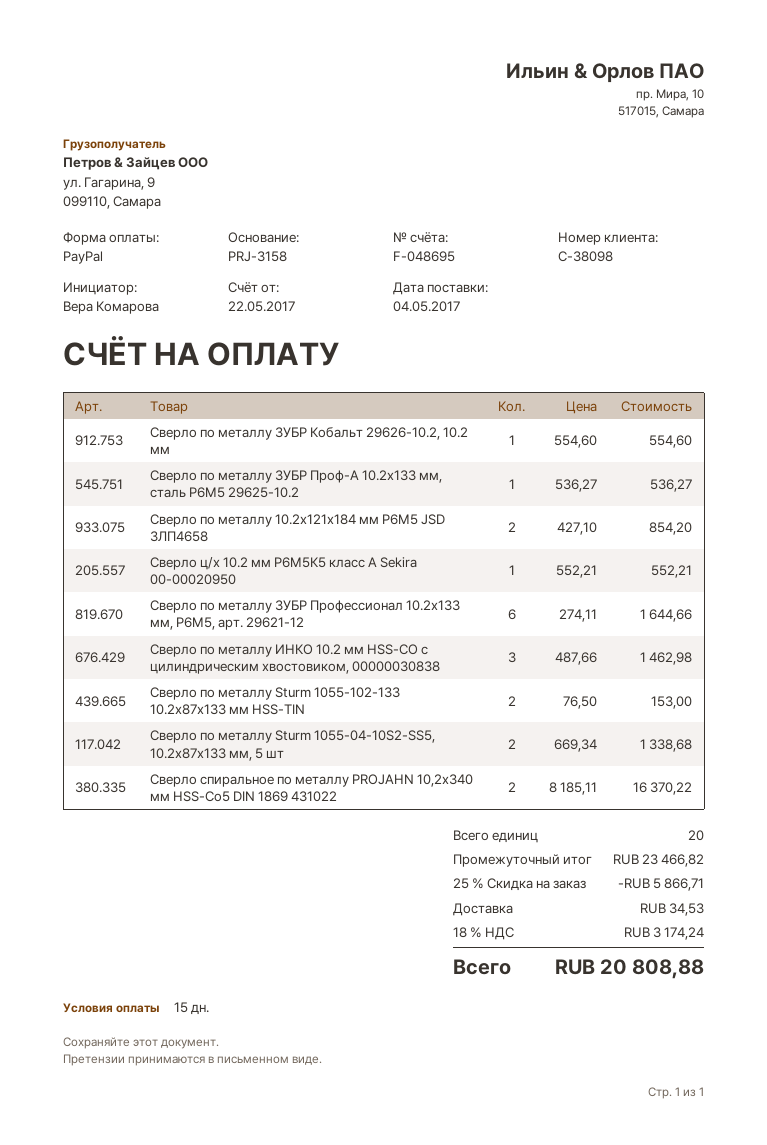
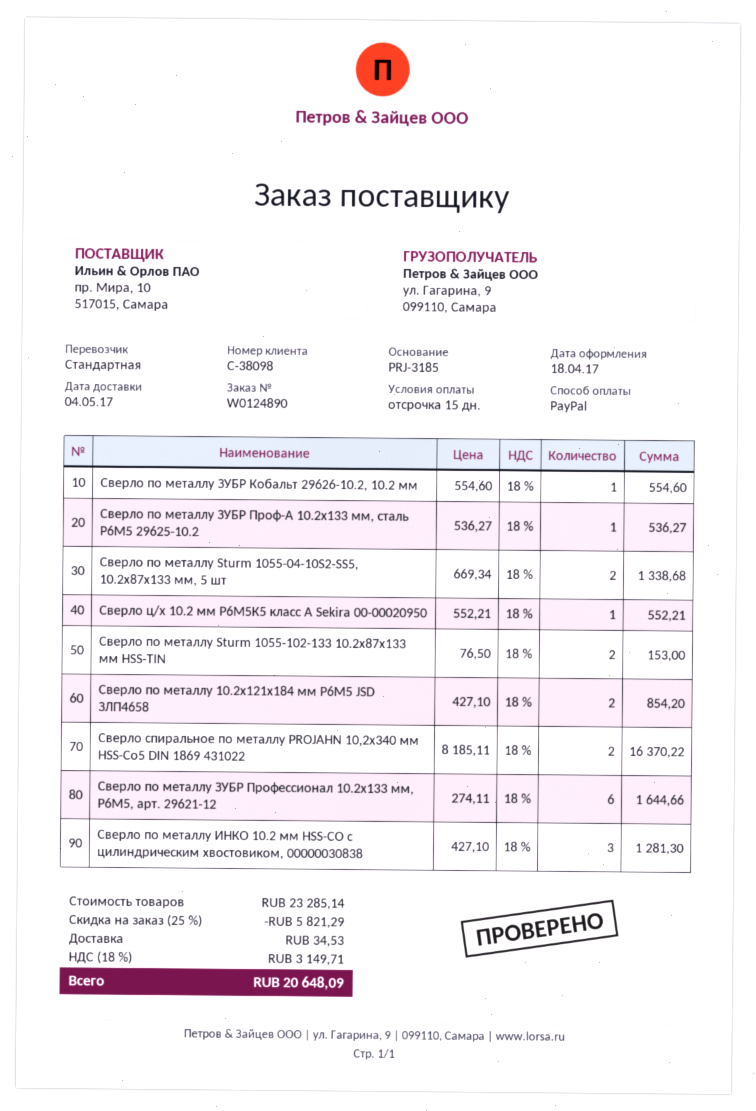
reference: PRJ-3158 -> PRJ-3185
Сверло по металлу ИНКО 10.2 мм HSS-CO с цилиндрическим хвостовиком, 00000030838: 3 x 487.66 = 1462.98 -> 3 x 427.10 = 1281.30
subtotal: 23466.82 -> 23285.14
discount: 25% = 5866.71 -> 25% = 5821.29
tax: 18% = 3174.24 -> 18% = 3149.71
total: 20808.88 -> 20648.09

